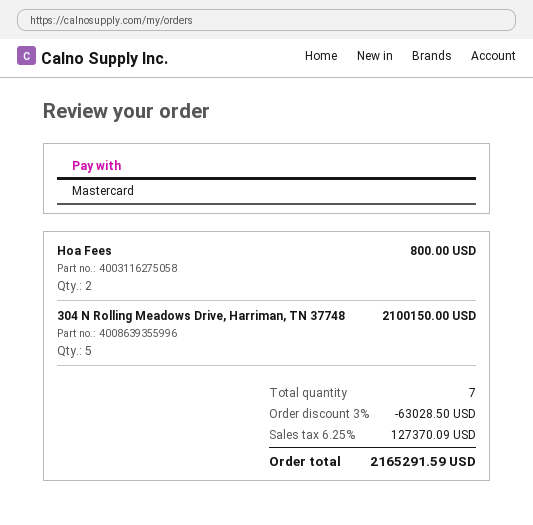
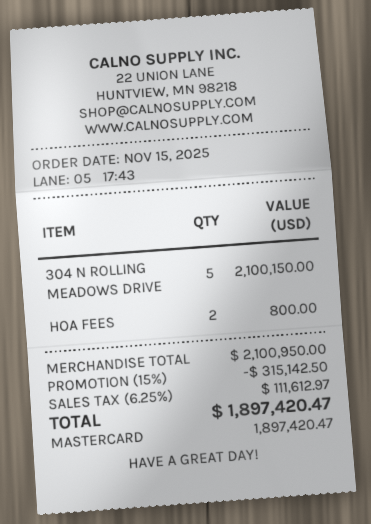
discount: 3% = 63028.50 -> 15% = 315142.50
tax: 6.25% = 127370.09 -> 6.25% = 111612.97
total: 2165291.59 -> 1897420.47

